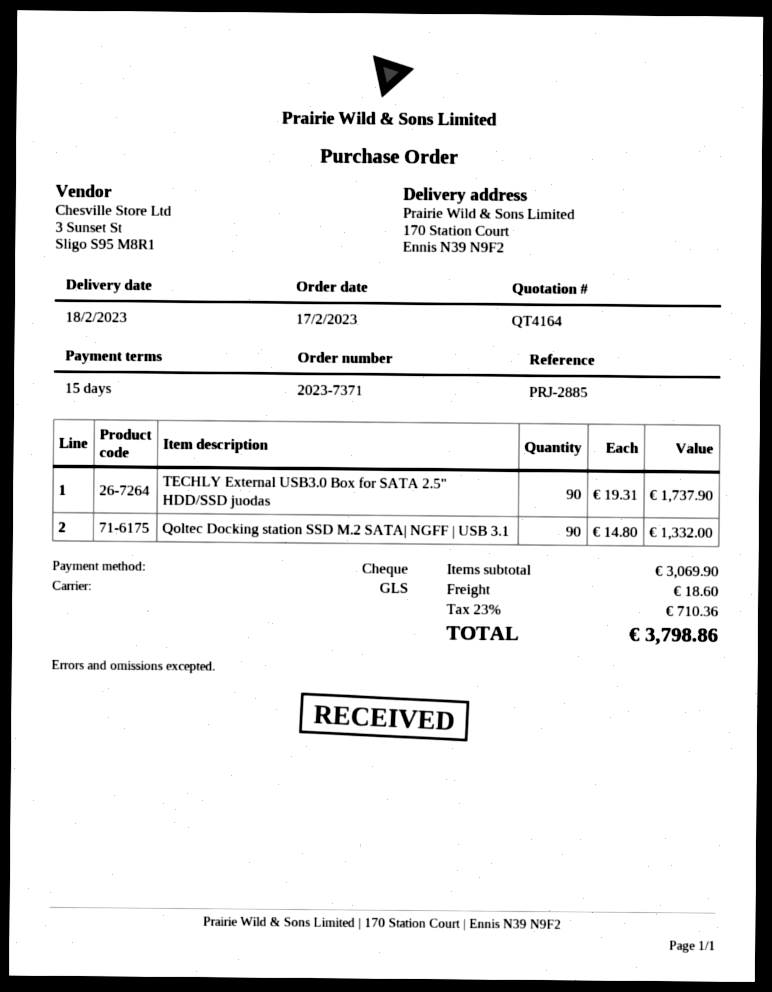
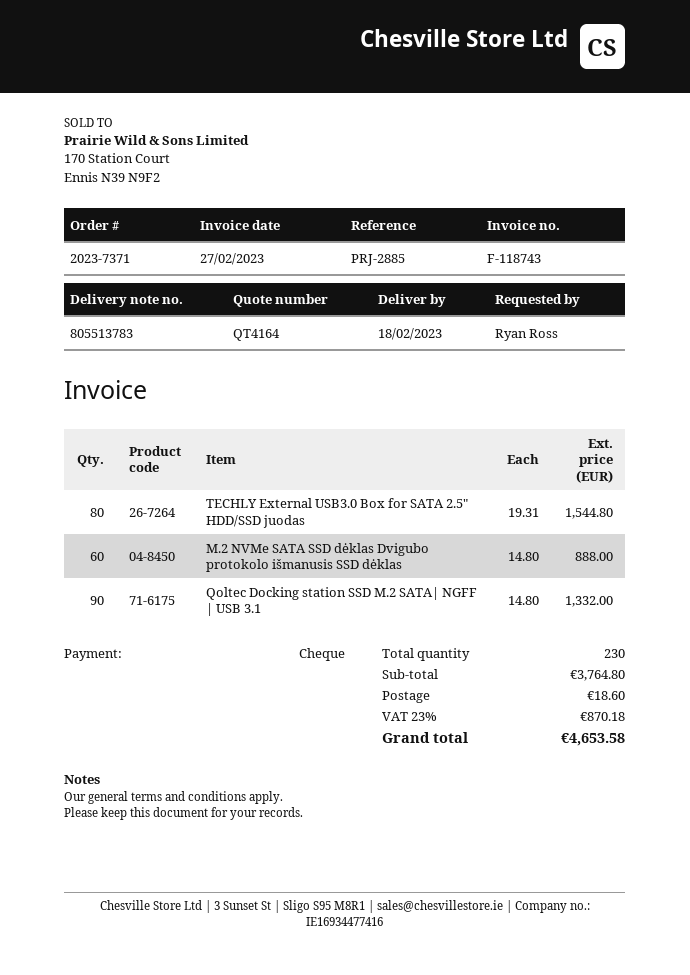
TECHLY External USB3.0 Box for SATA 2.5" HDD/SSD juodas: 90 x 19.31 = 1737.90 -> 80 x 19.31 = 1544.80
M.2 NVMe SATA SSD dėklas Dvigubo protokolo išmanusis SSD dėklas: none -> 60 x 14.80 = 888.00
subtotal: 3069.90 -> 3764.80
tax: 23% = 710.36 -> 23% = 870.18
total: 3798.86 -> 4653.58

